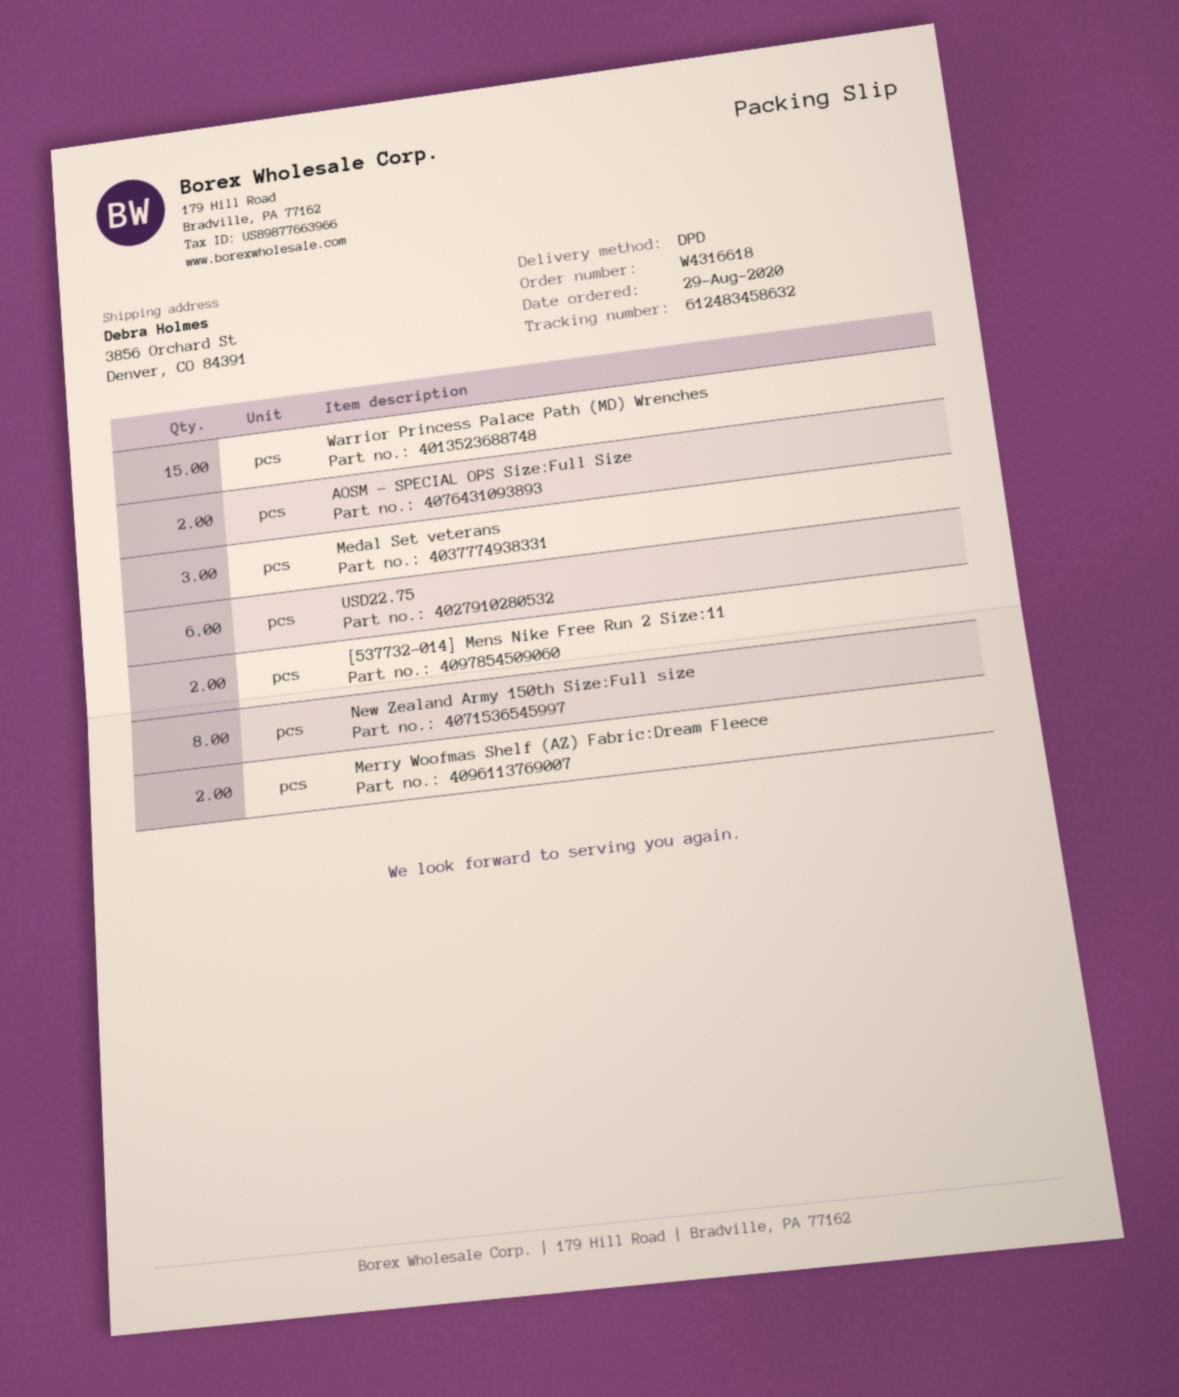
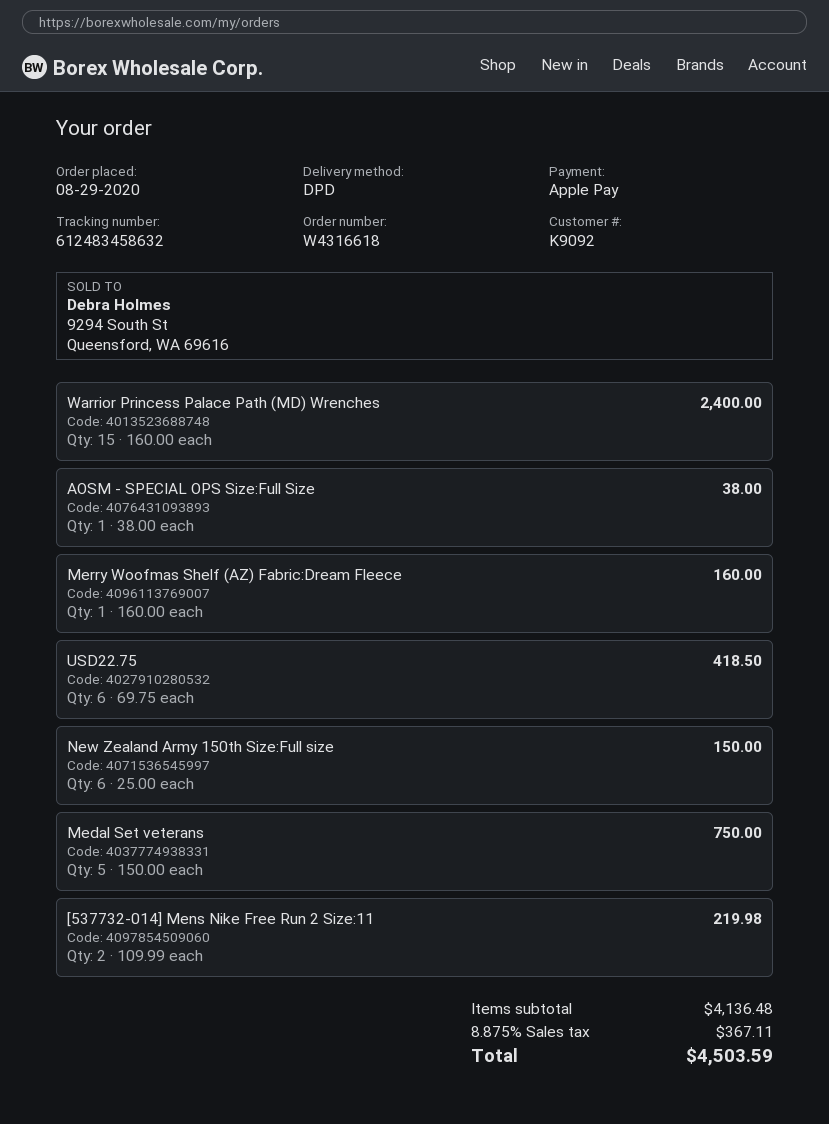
AOSM - SPECIAL OPS Size:Full Size: 2 -> 1
Medal Set veterans: 3 -> 5
New Zealand Army 150th Size:Full size: 8 -> 6
Merry Woofmas Shelf (AZ) Fabric:Dream Fleece: 2 -> 1

